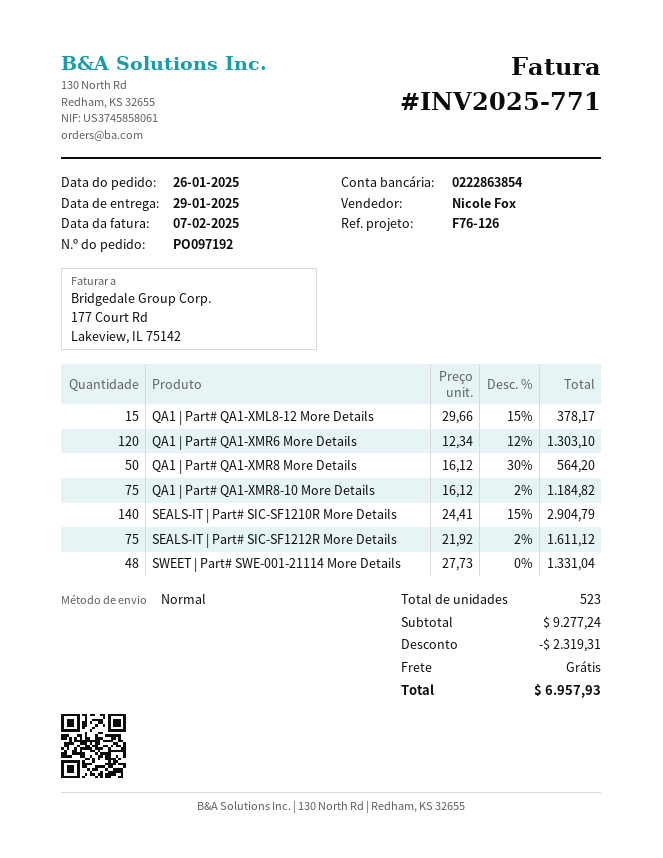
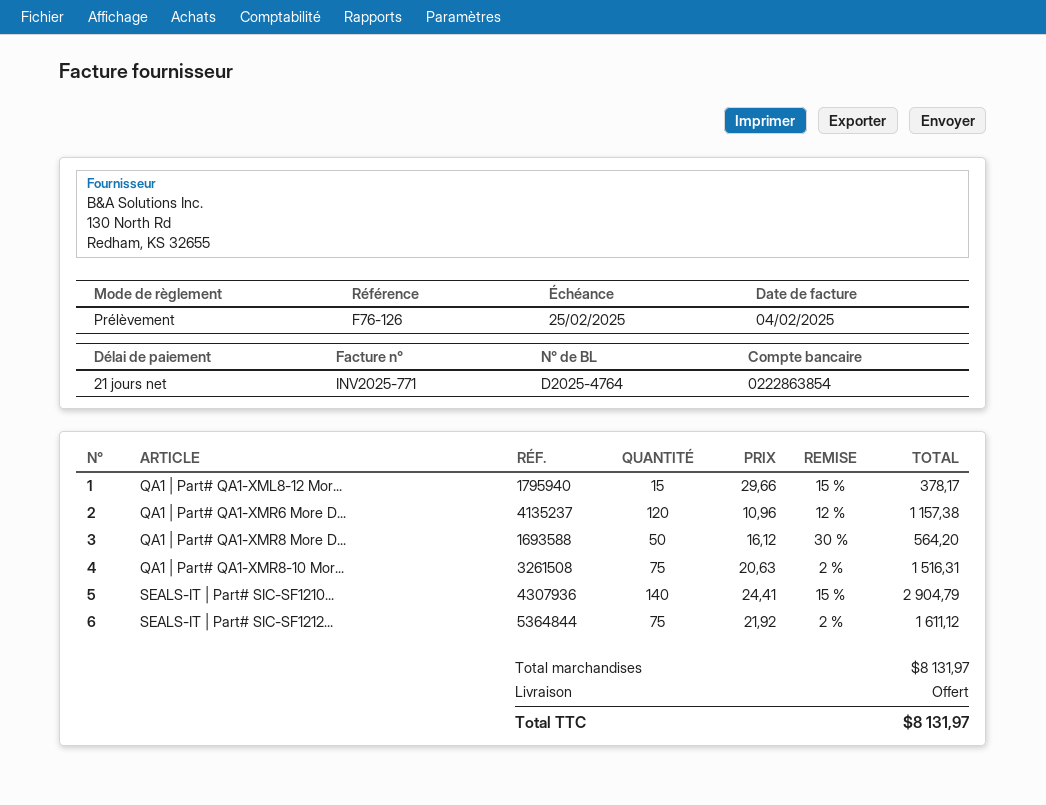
invoice date: 2025-02-07 -> 2025-02-04
QA1 | Part# QA1-XMR6 More Details: 120 x 12.34 - 12% = 1303.10 -> 120 x 10.96 - 12% = 1157.38
QA1 | Part# QA1-XMR8-10 More Details: 75 x 16.12 - 2% = 1184.82 -> 75 x 20.63 - 2% = 1516.31
SWEET | Part# SWE-001-21114 More Details: 48 x 27.73 = 1331.04 -> none
subtotal: 9277.24 -> 8131.97
discount: 2319.31 -> none
total: 6957.93 -> 8131.97

